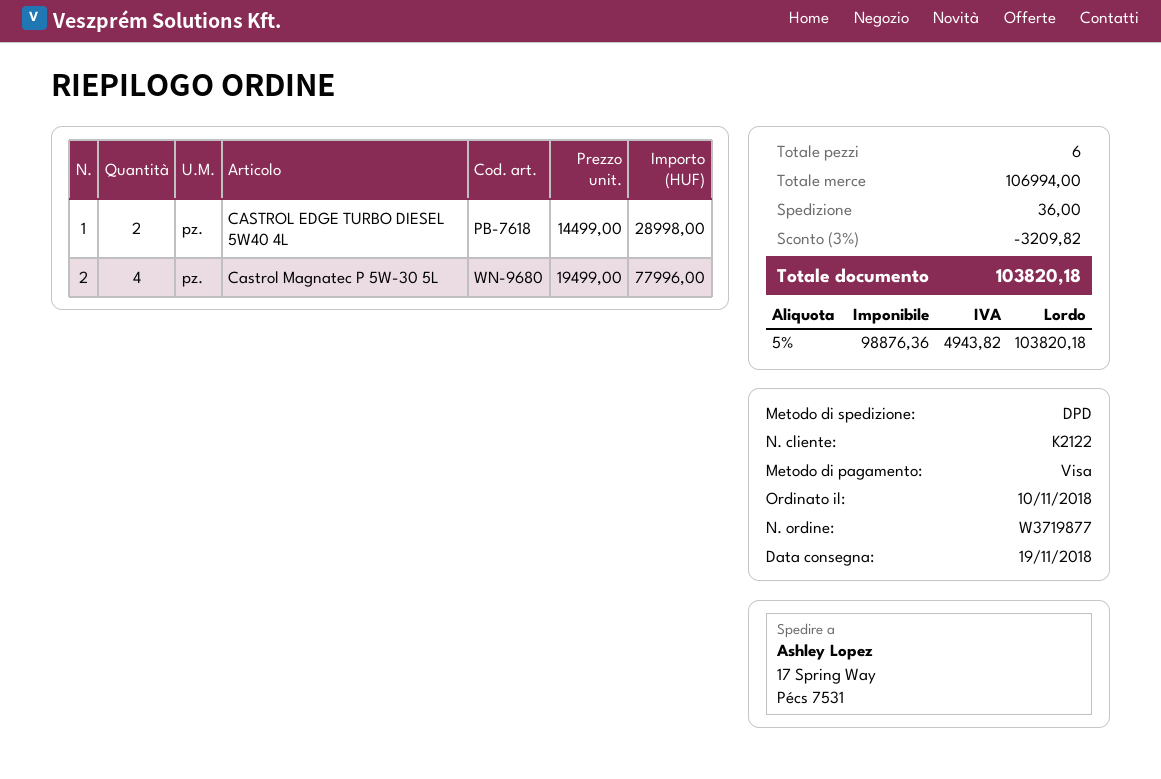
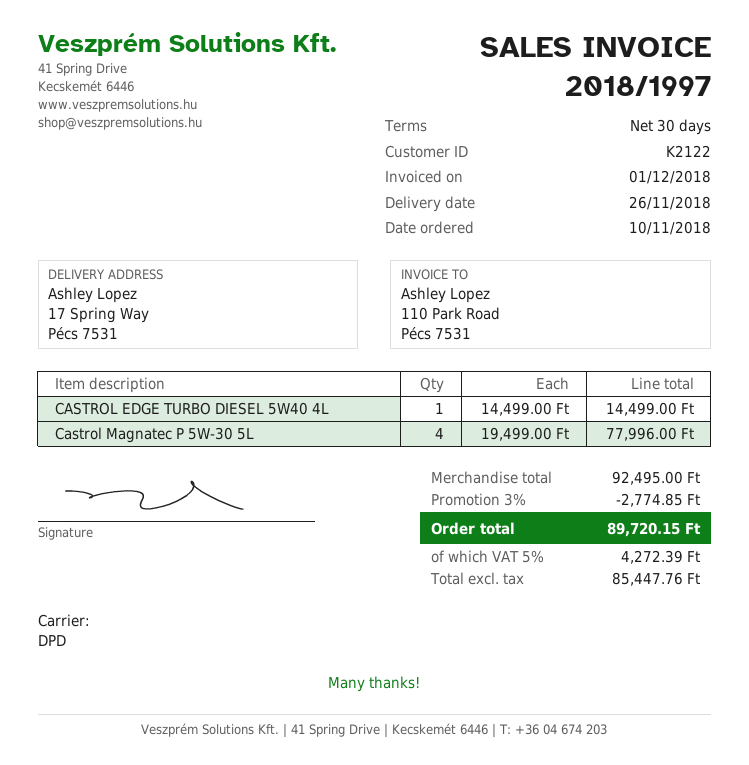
delivery date: 2018-11-19 -> 2018-11-26
CASTROL EDGE TURBO DIESEL 5W40 4L: 2 x 14499.00 = 28998.00 -> 1 x 14499.00 = 14499.00
subtotal: 106994.00 -> 92495.00
discount: 3% = 3209.82 -> 3% = 2774.85
shipping: 36.00 -> none
net: 98876.36 -> 85447.76
tax: 5% = 4943.82 -> 5% = 4272.39
total: 103820.18 -> 89720.15

